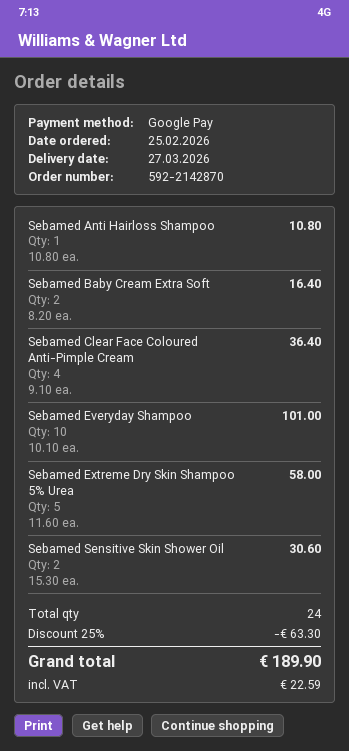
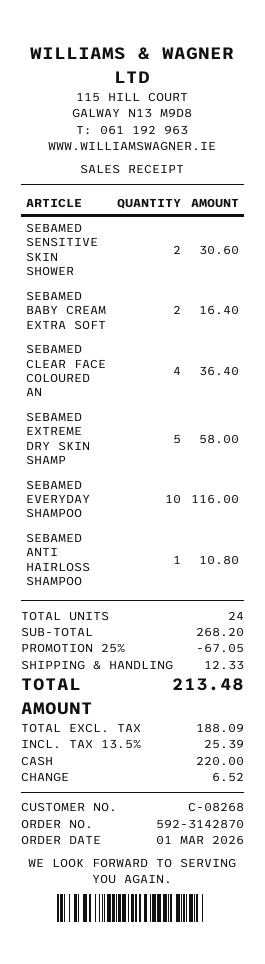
order number: 592-2142870 -> 592-3142870
order date: 2026-02-25 -> 2026-03-01
payment method: Google Pay -> cash
Sebamed Everyday Shampoo: 10 for 101.00 -> 10 for 116.00
discount: 25% = 63.30 -> 25% = 67.05
shipping: none -> 12.33
tax: 22.59 -> 25.39
total: 189.90 -> 213.48

